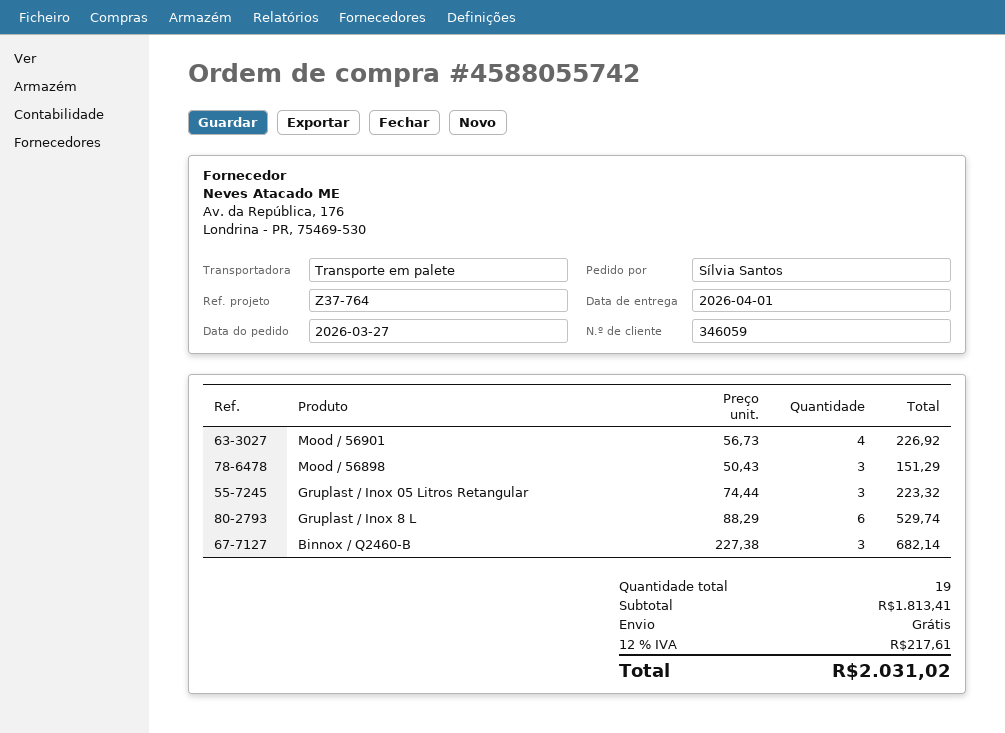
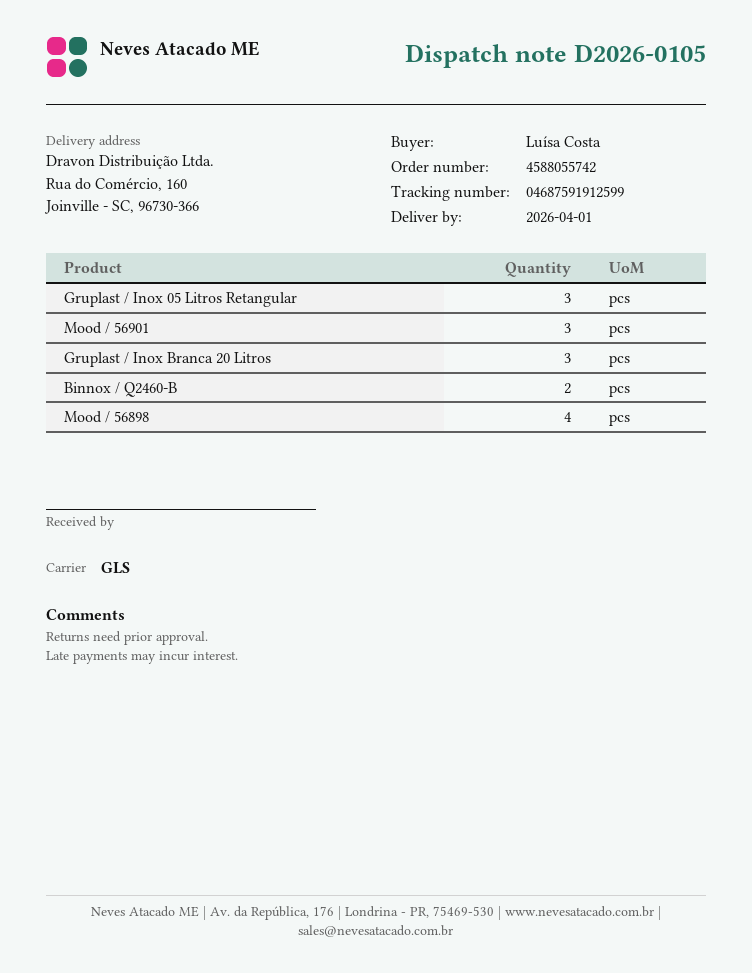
ordered by: Sílvia Santos -> Luísa Costa
shipping method: pallet freight -> GLS
Mood / 56901: 4 -> 3
Mood / 56898: 3 -> 4
Gruplast / Inox 8 L: 6 -> none
Binnox / Q2460-B: 3 -> 2
Gruplast / Inox Branca 20 Litros: none -> 3

